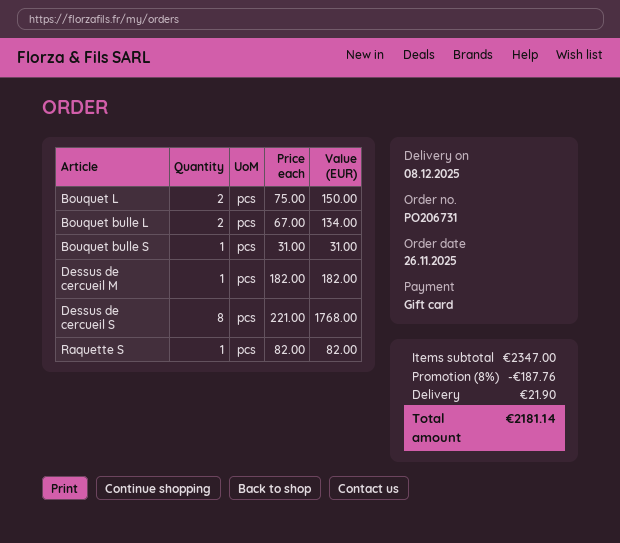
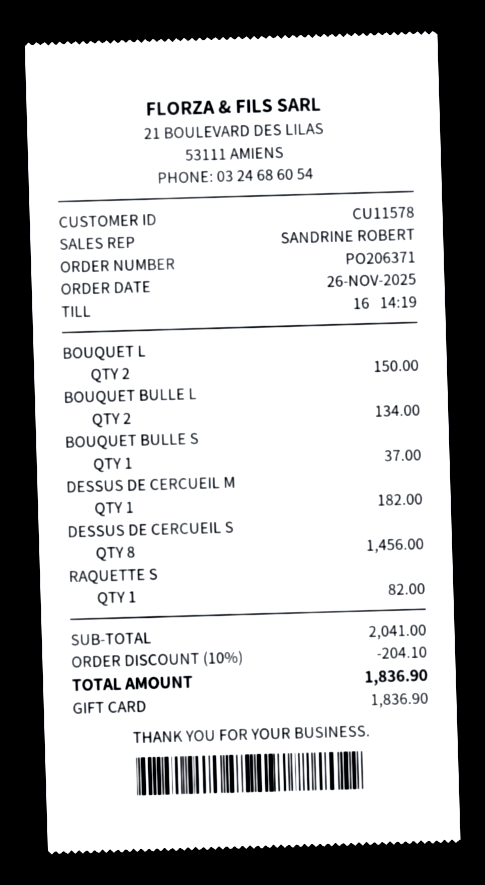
order number: PO206731 -> PO206371
Bouquet bulle S: 1 for 31.00 -> 1 for 37.00
Dessus de cercueil S: 8 for 1768.00 -> 8 for 1456.00
subtotal: 2347.00 -> 2041.00
discount: 8% = 187.76 -> 10% = 204.10
shipping: 21.90 -> none
total: 2181.14 -> 1836.90

